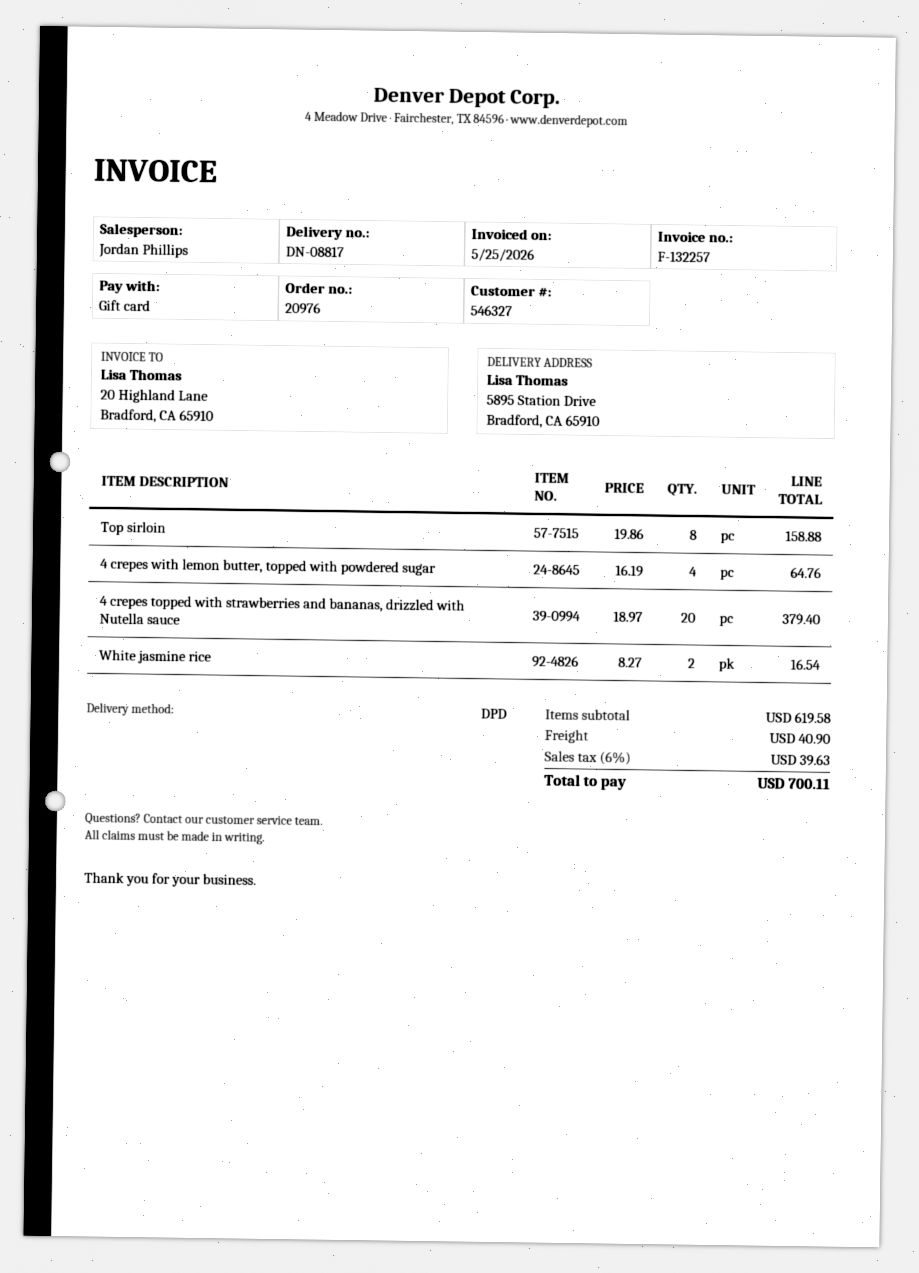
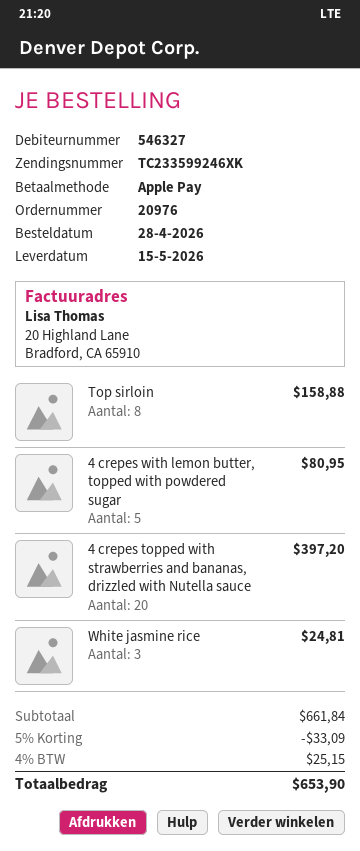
payment method: gift card -> Apple Pay
4 crepes with lemon butter, topped with powdered sugar: 4 for 64.76 -> 5 for 80.95
4 crepes topped with strawberries and bananas, drizzled with Nutella sauce: 20 for 379.40 -> 20 for 397.20
White jasmine rice: 2 for 16.54 -> 3 for 24.81
subtotal: 619.58 -> 661.84
discount: none -> 5% = 33.09
shipping: 40.90 -> none
tax: 6% = 39.63 -> 4% = 25.15
total: 700.11 -> 653.90

